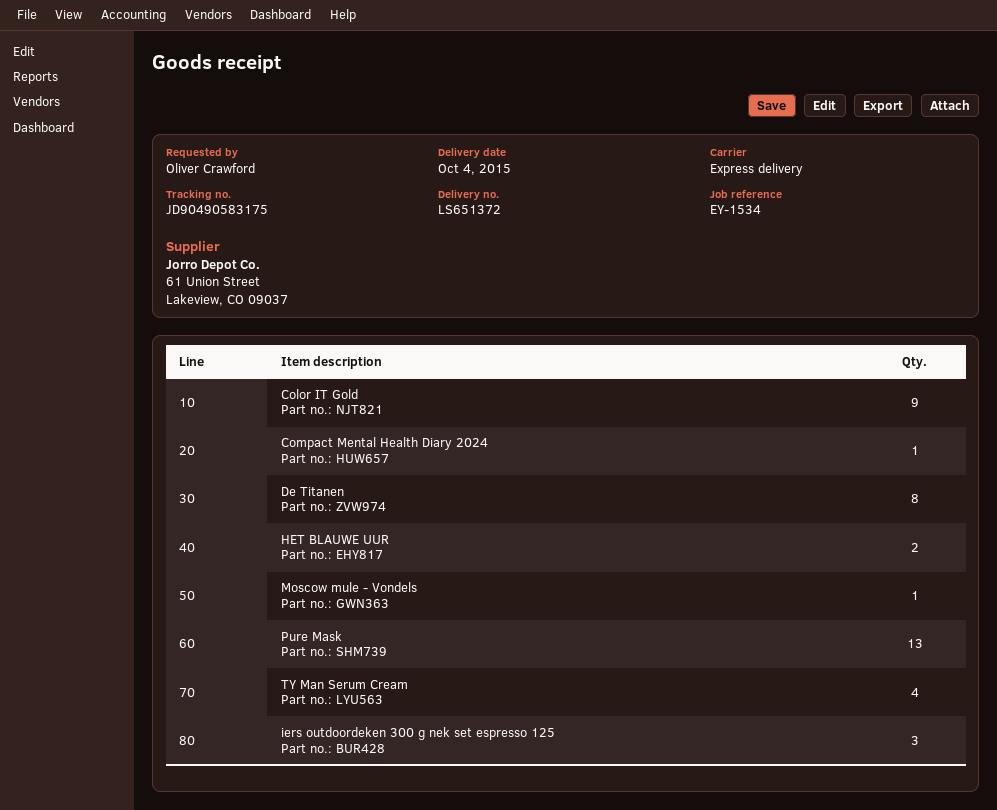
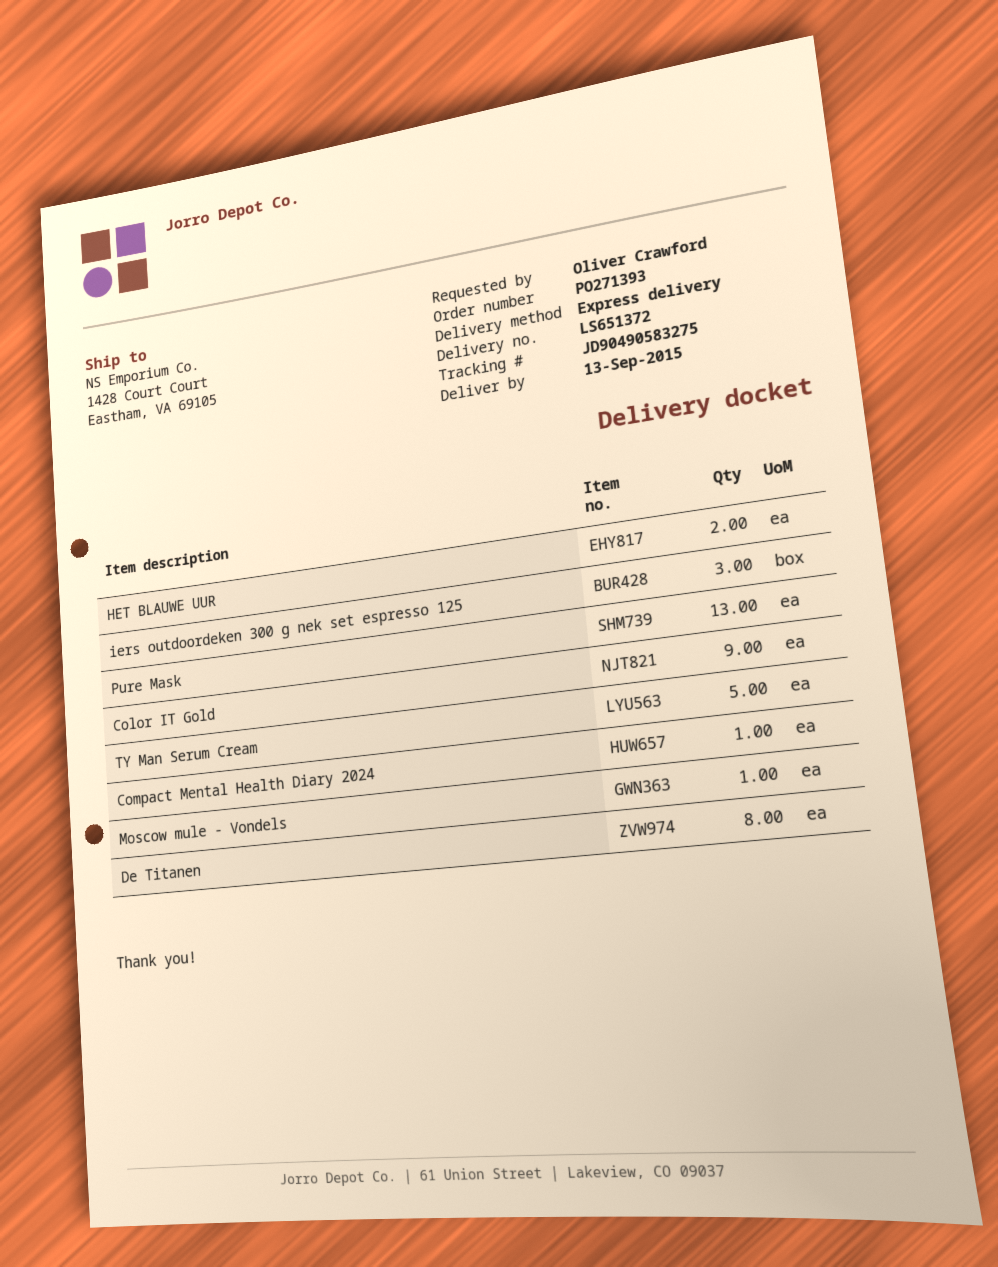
delivery date: 2015-10-04 -> 2015-09-13
tracking number: JD90490583175 -> JD90490583275
TY Man Serum Cream: 4 -> 5

